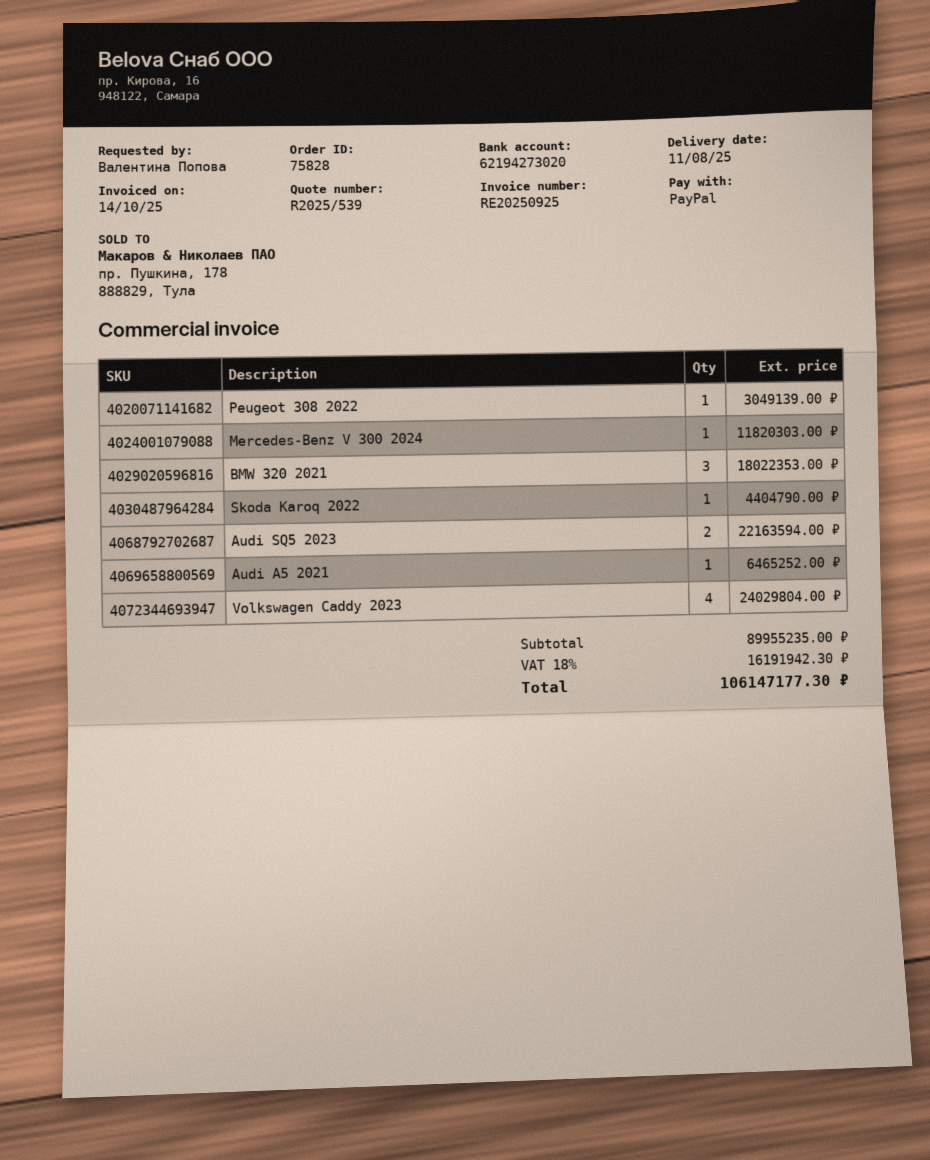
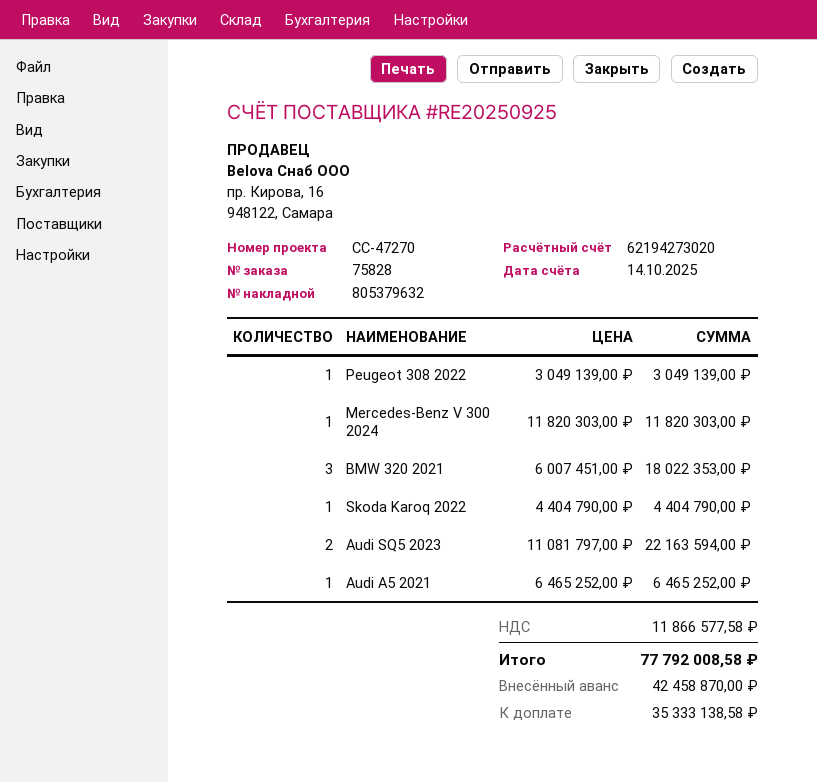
Volkswagen Caddy 2023: 4 for 24029804.00 -> none
tax: 16191942.30 -> 11866577.58
total: 106147177.30 -> 77792008.58

